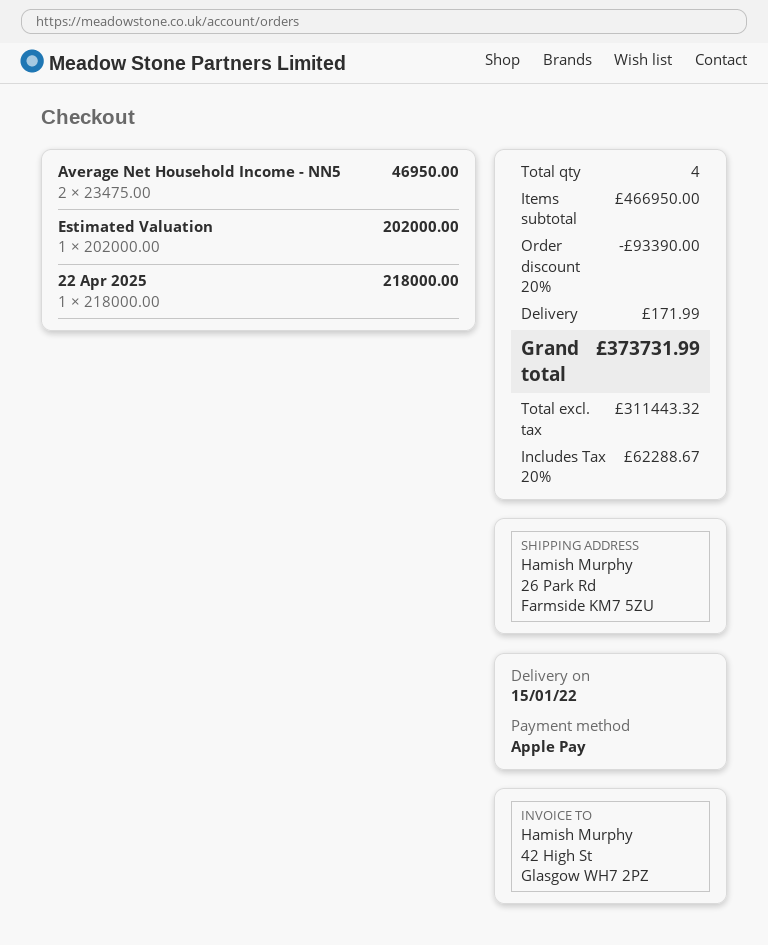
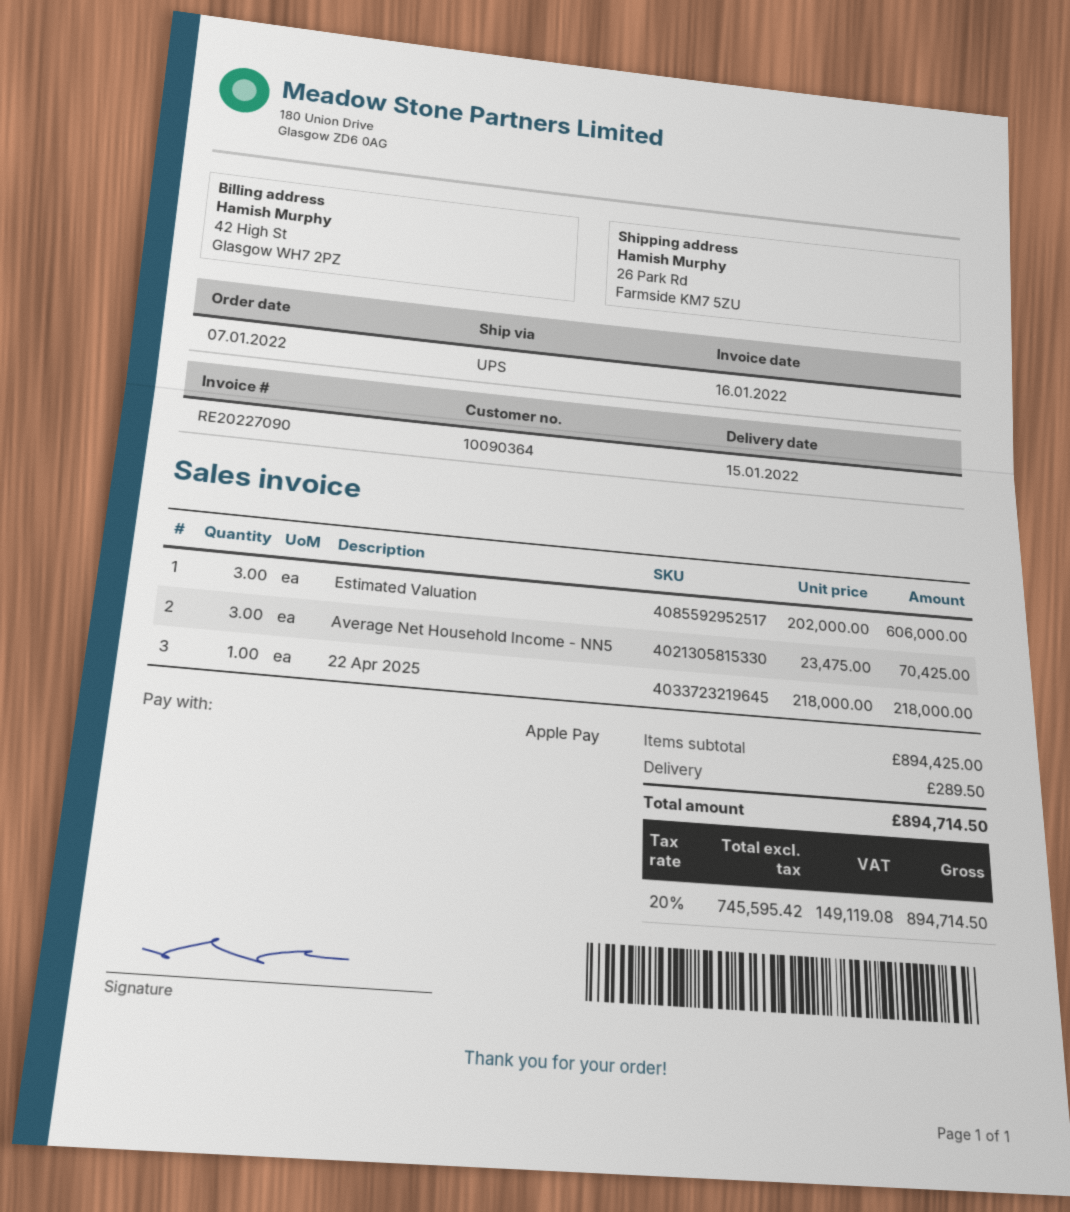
Average Net Household Income - NN5: 2 x 23475.00 = 46950.00 -> 3 x 23475.00 = 70425.00
Estimated Valuation: 1 x 202000.00 = 202000.00 -> 3 x 202000.00 = 606000.00
subtotal: 466950.00 -> 894425.00
discount: 20% = 93390.00 -> none
shipping: 171.99 -> 289.50
net: 311443.32 -> 745595.42
tax: 20% = 62288.67 -> 20% = 149119.08
total: 373731.99 -> 894714.50

